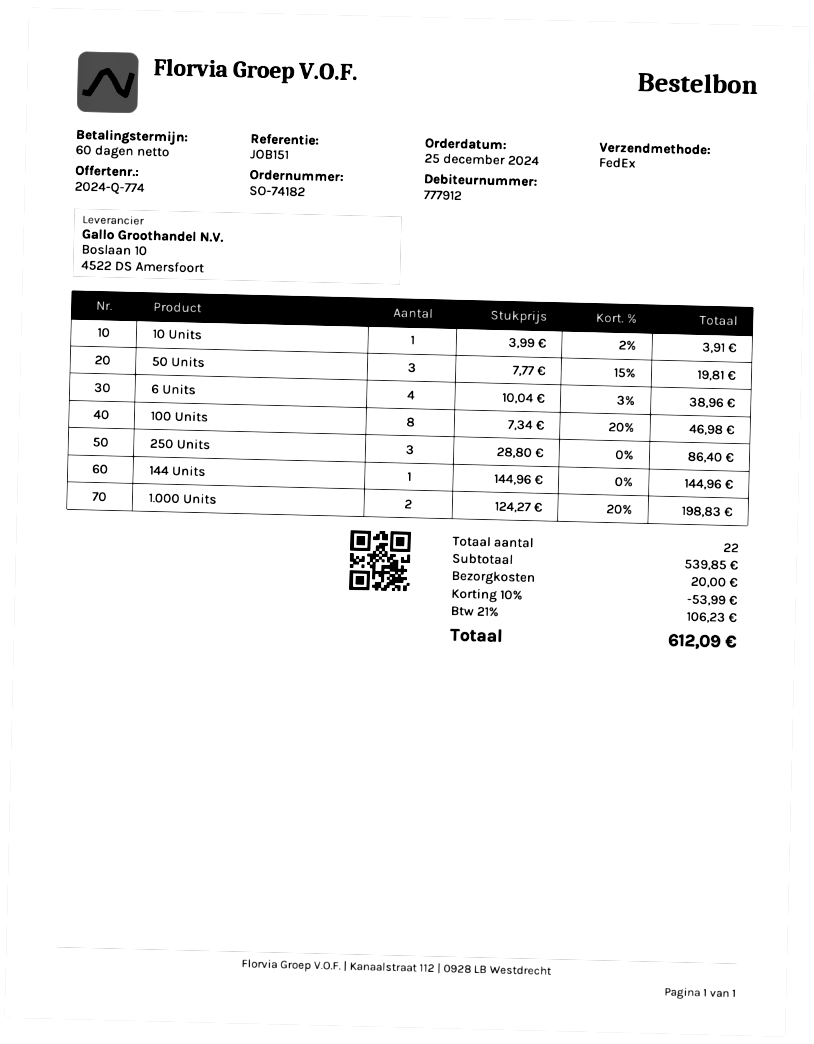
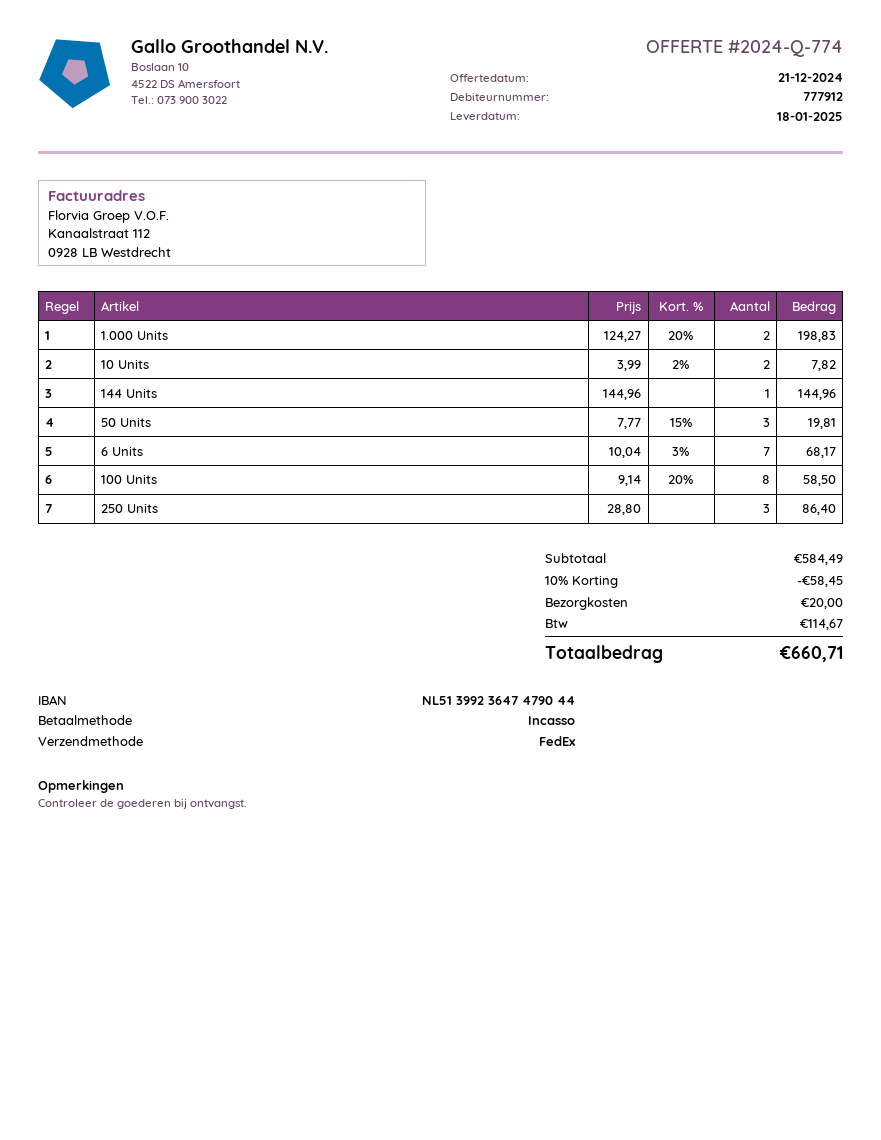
10 Units: 1 x 3.99 - 2% = 3.91 -> 2 x 3.99 - 2% = 7.82
6 Units: 4 x 10.04 - 3% = 38.96 -> 7 x 10.04 - 3% = 68.17
100 Units: 8 x 7.34 - 20% = 46.98 -> 8 x 9.14 - 20% = 58.50
subtotal: 539.85 -> 584.49
discount: 10% = 53.99 -> 10% = 58.45
tax: 106.23 -> 114.67
total: 612.09 -> 660.71

